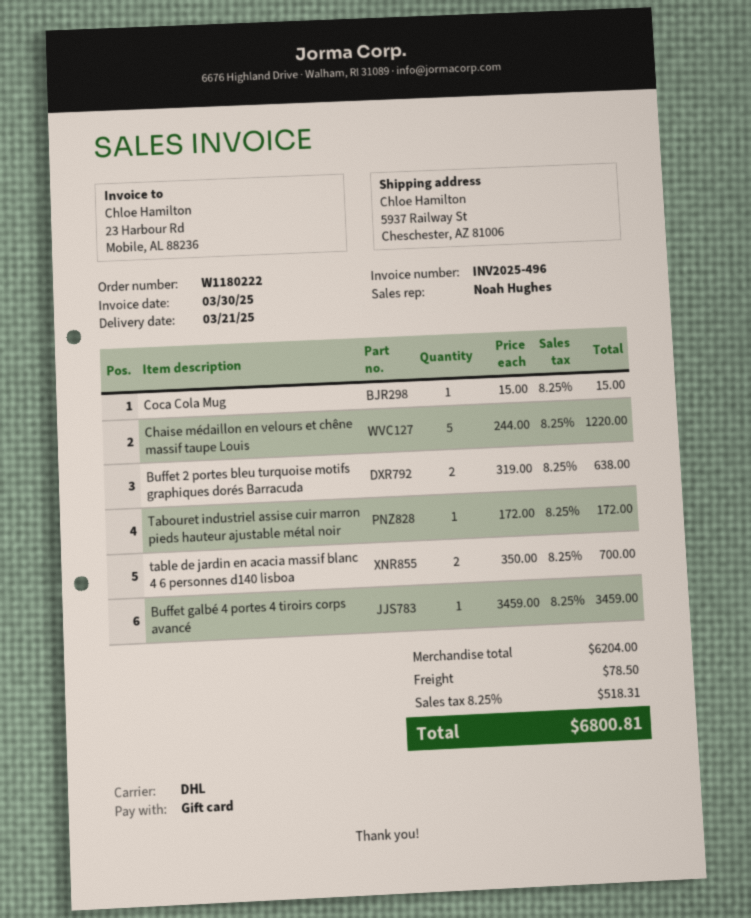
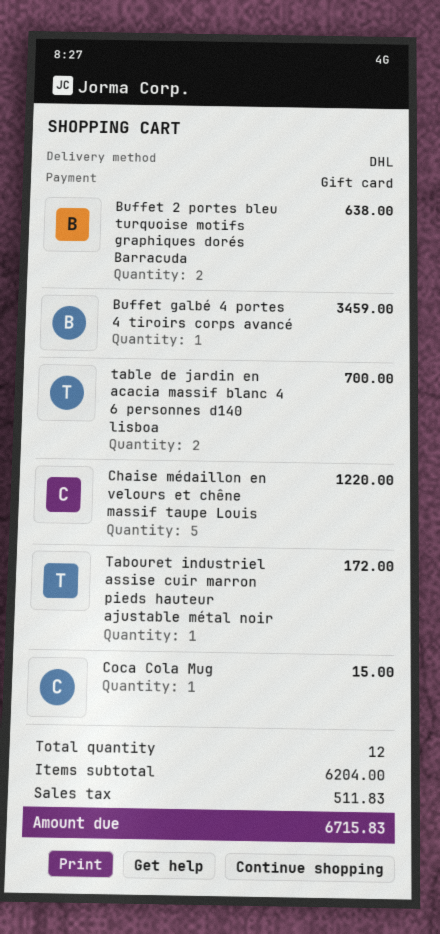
shipping: 78.50 -> none
tax: 518.31 -> 511.83
total: 6800.81 -> 6715.83

